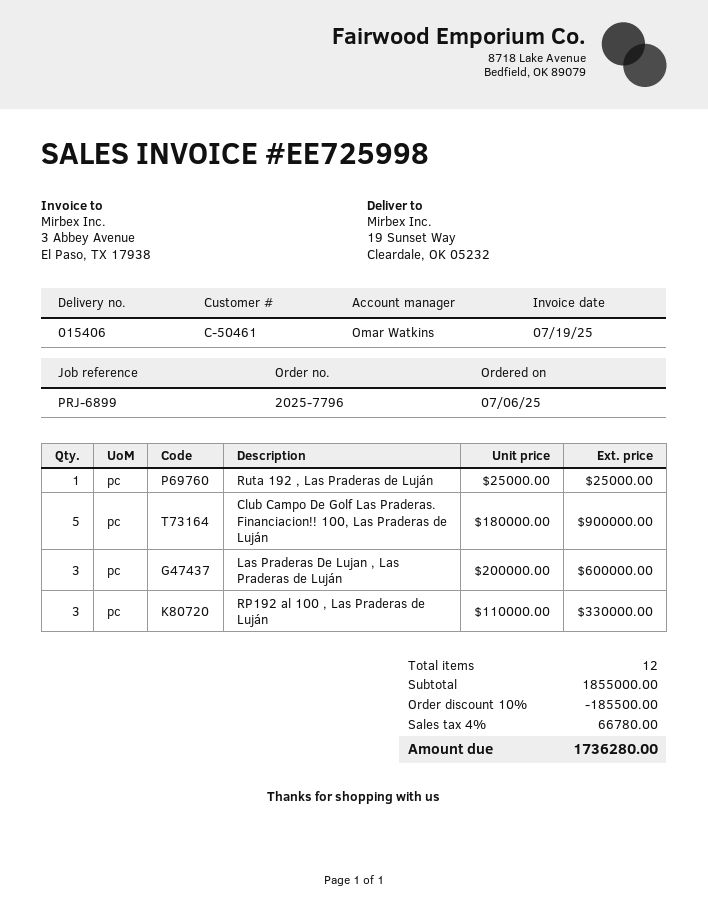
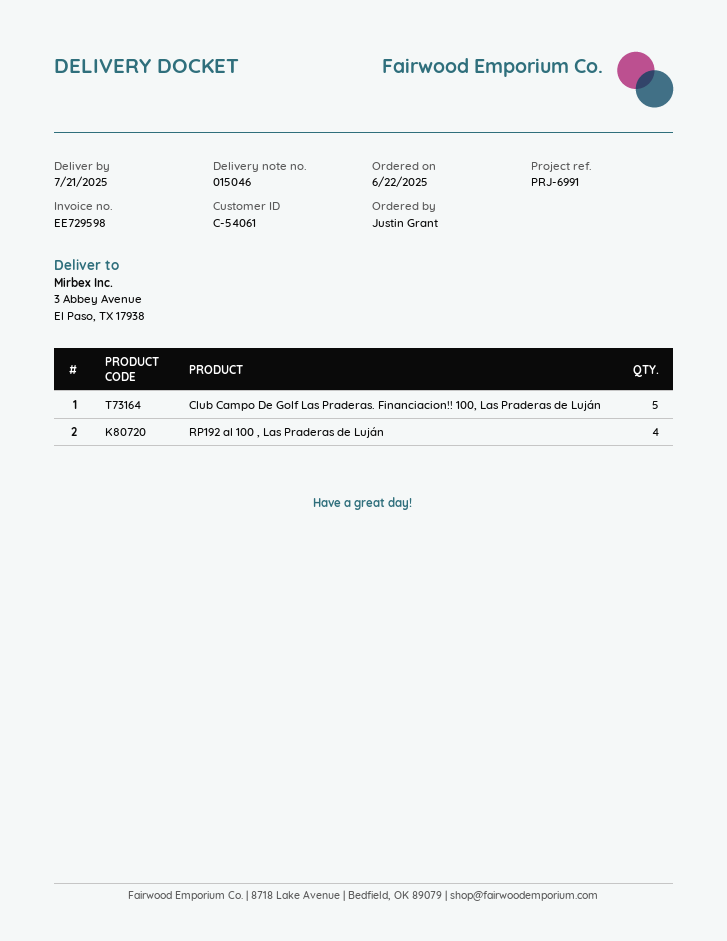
order date: 2025-07-06 -> 2025-06-22
delivery note number: 015406 -> 015046
invoice number: EE725998 -> EE729598
customer number: C-50461 -> C-54061
reference: PRJ-6899 -> PRJ-6991
ship to: 19 Sunset Way, Cleardale, OK 05232 -> 3 Abbey Avenue, El Paso, TX 17938
Ruta 192 , Las Praderas de Luján: 1 -> none
Las Praderas De Lujan , Las Praderas de Luján: 3 -> none
RP192 al 100 , Las Praderas de Luján: 3 -> 4

